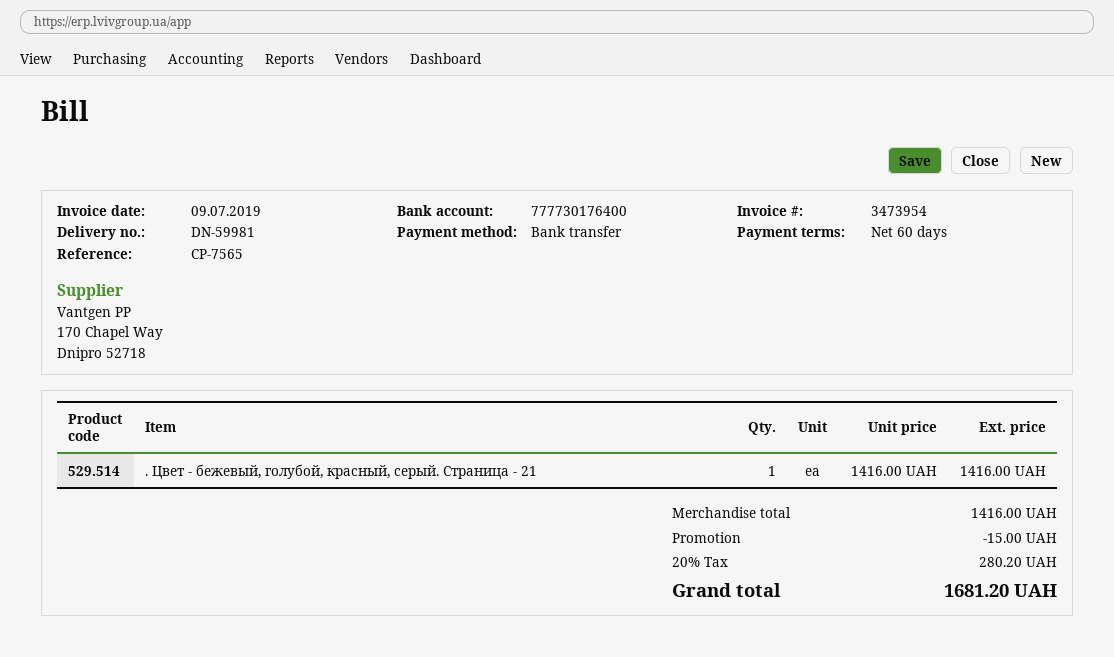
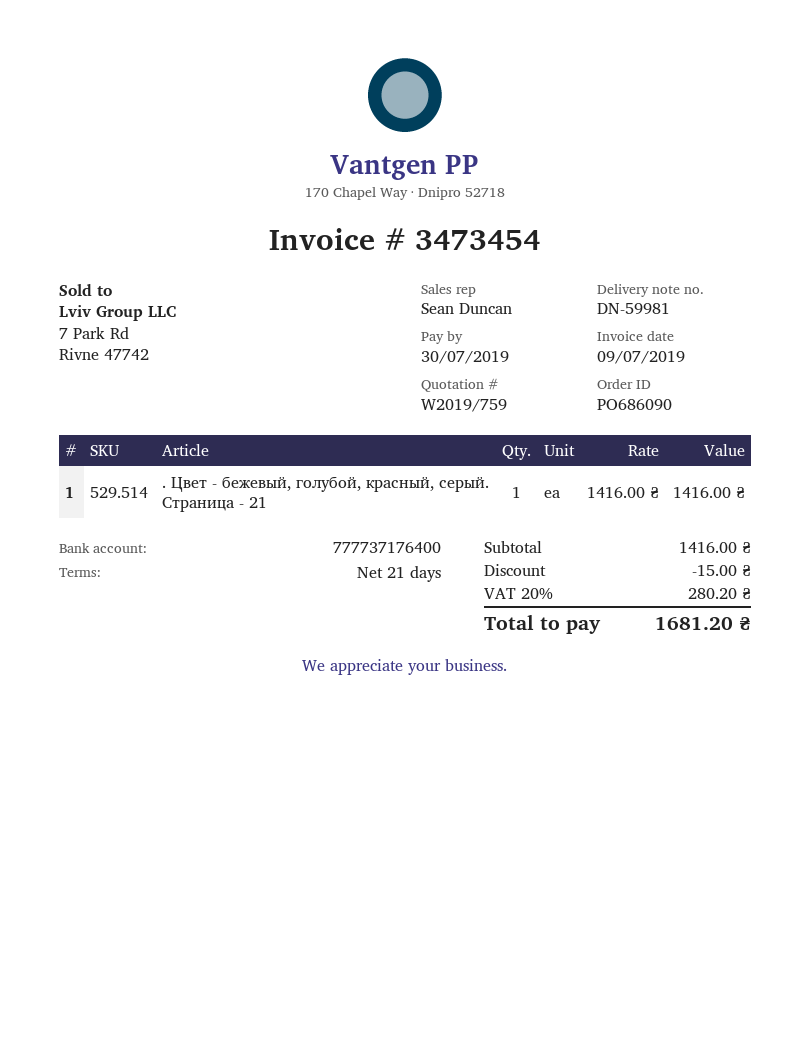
invoice number: 3473954 -> 3473454
payment terms: 60 days -> 21 days
bank account: 777730176400 -> 777737176400

